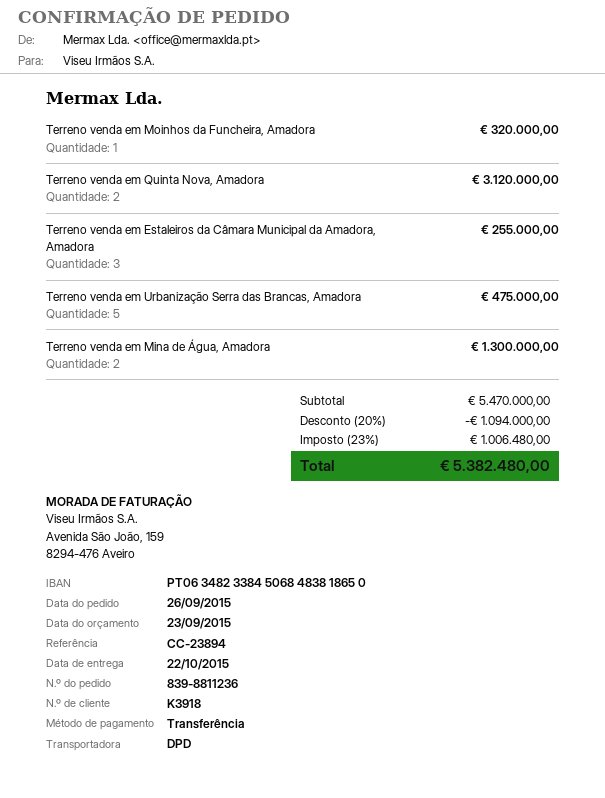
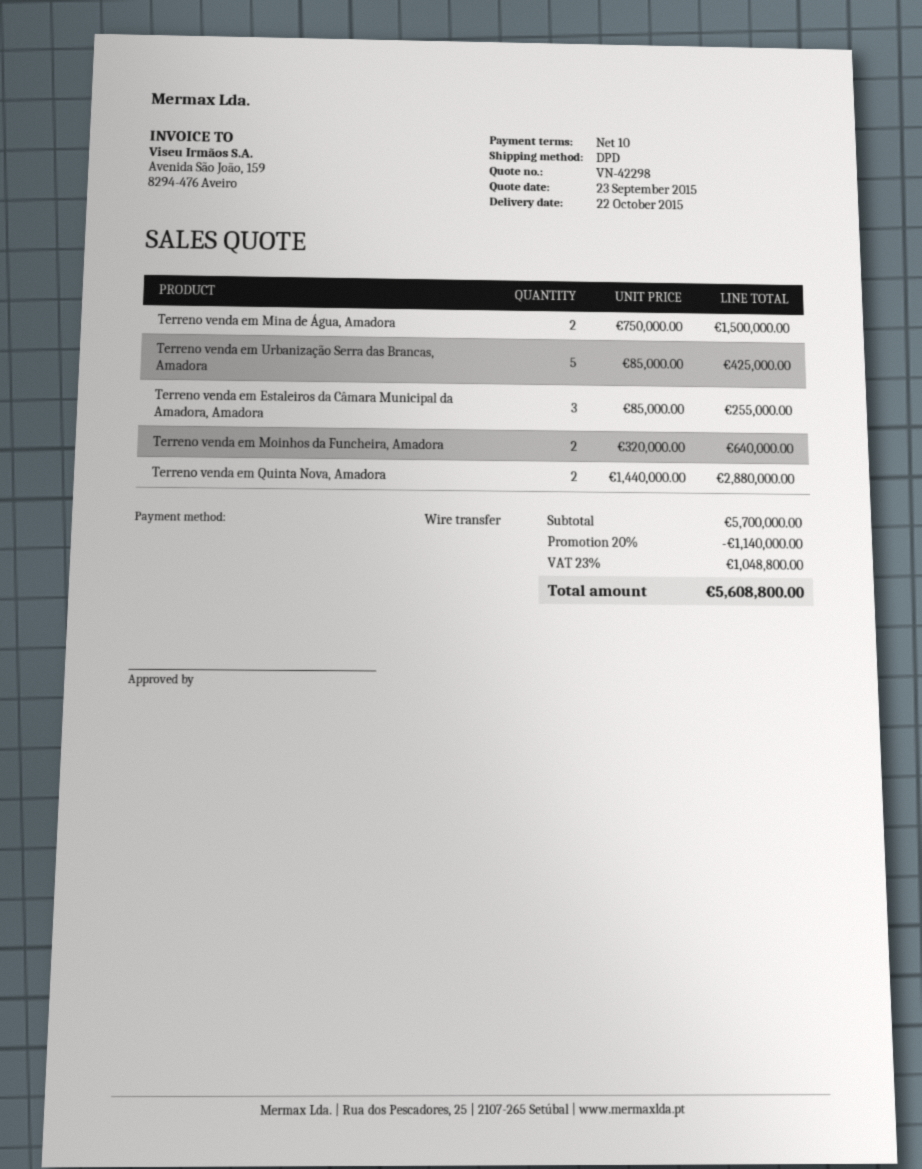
Terreno venda em Moinhos da Funcheira, Amadora: 1 for 320000.00 -> 2 for 640000.00
Terreno venda em Quinta Nova, Amadora: 2 for 3120000.00 -> 2 for 2880000.00
Terreno venda em Urbanização Serra das Brancas, Amadora: 5 for 475000.00 -> 5 for 425000.00
Terreno venda em Mina de Água, Amadora: 2 for 1300000.00 -> 2 for 1500000.00
subtotal: 5470000.00 -> 5700000.00
discount: 20% = 1094000.00 -> 20% = 1140000.00
tax: 23% = 1006480.00 -> 23% = 1048800.00
total: 5382480.00 -> 5608800.00

